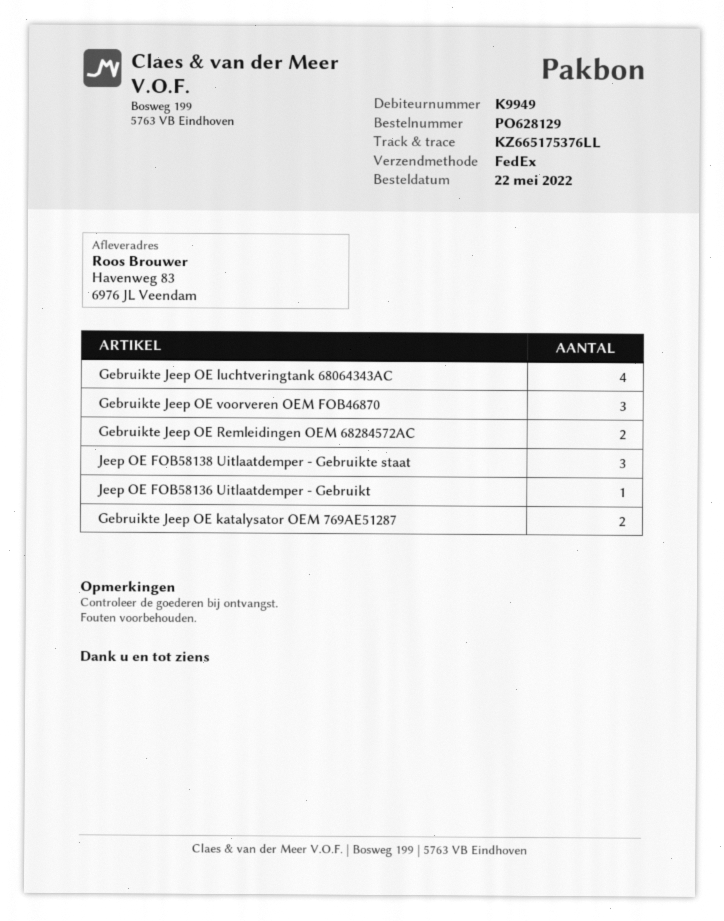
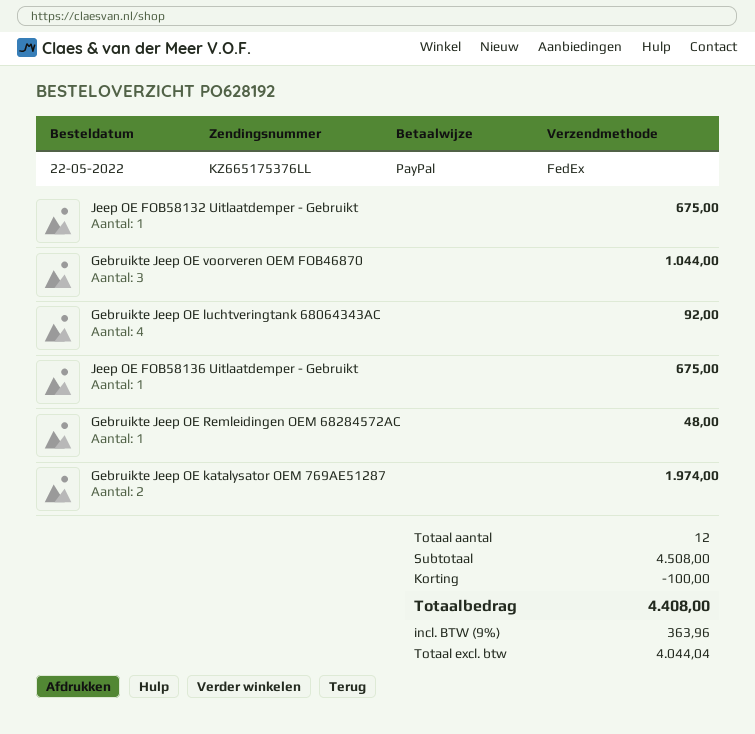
order number: PO628129 -> PO628192
Gebruikte Jeep OE Remleidingen OEM 68284572AC: 2 -> 1
Jeep OE FOB58138 Uitlaatdemper - Gebruikte staat: 3 -> none
Jeep OE FOB58132 Uitlaatdemper - Gebruikt: none -> 1

